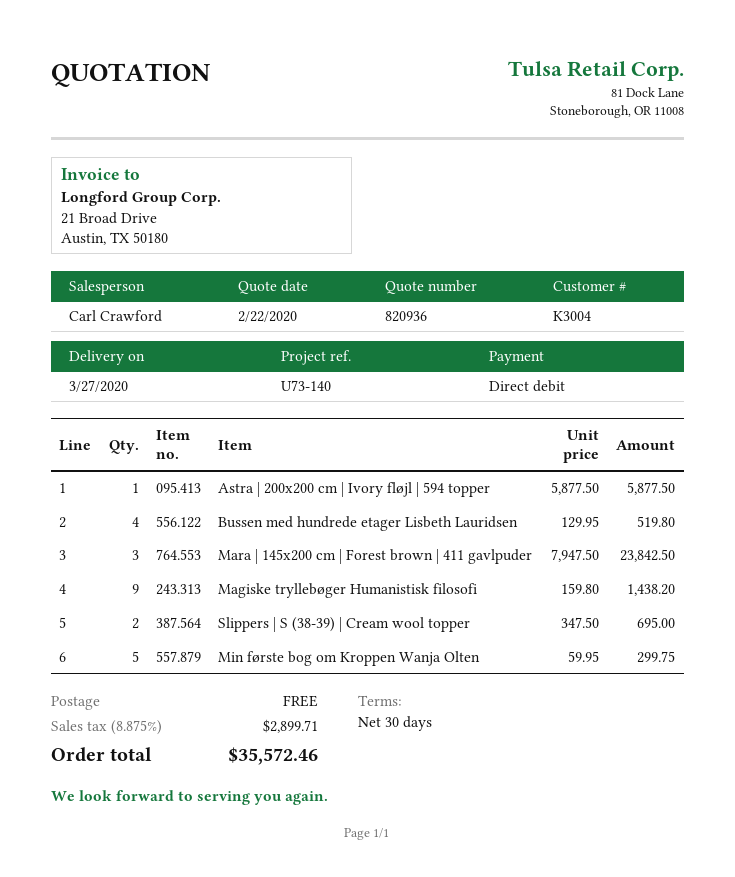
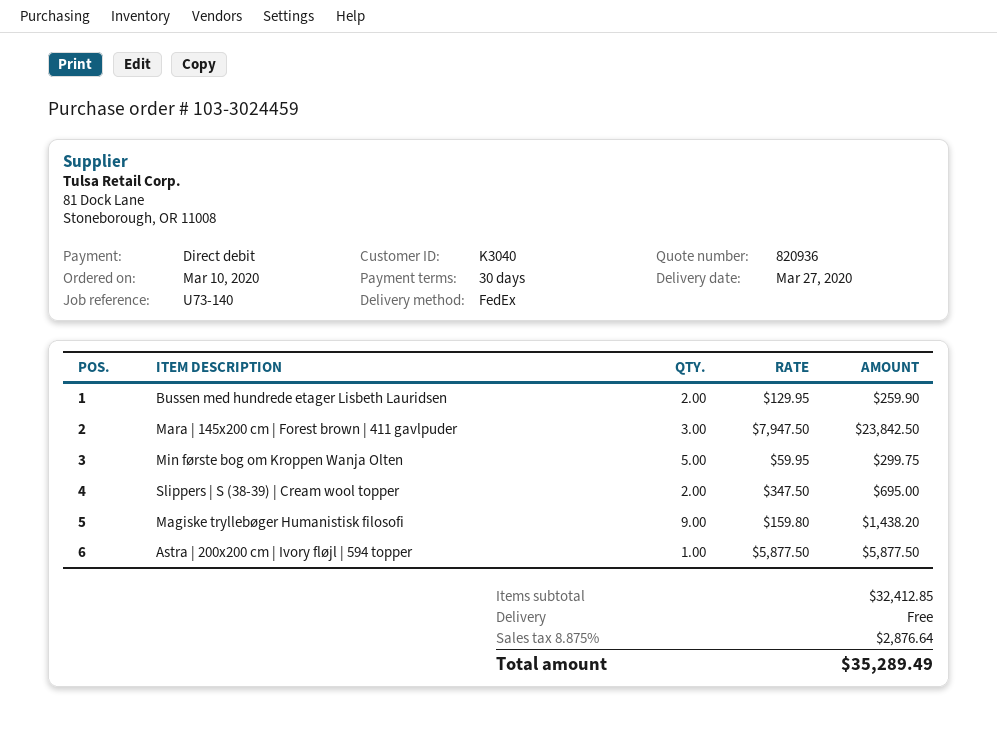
customer number: K3004 -> K3040
Bussen med hundrede etager Lisbeth Lauridsen: 4 x 129.95 = 519.80 -> 2 x 129.95 = 259.90
tax: 8.875% = 2899.71 -> 8.875% = 2876.64
total: 35572.46 -> 35289.49

